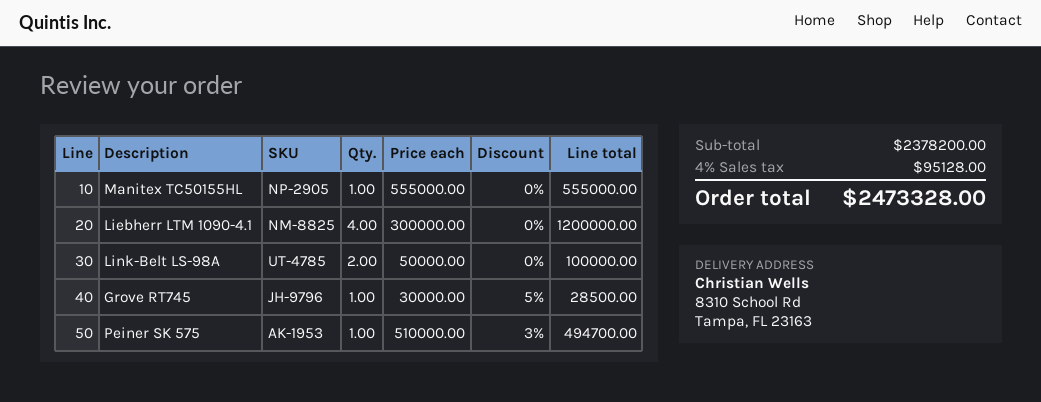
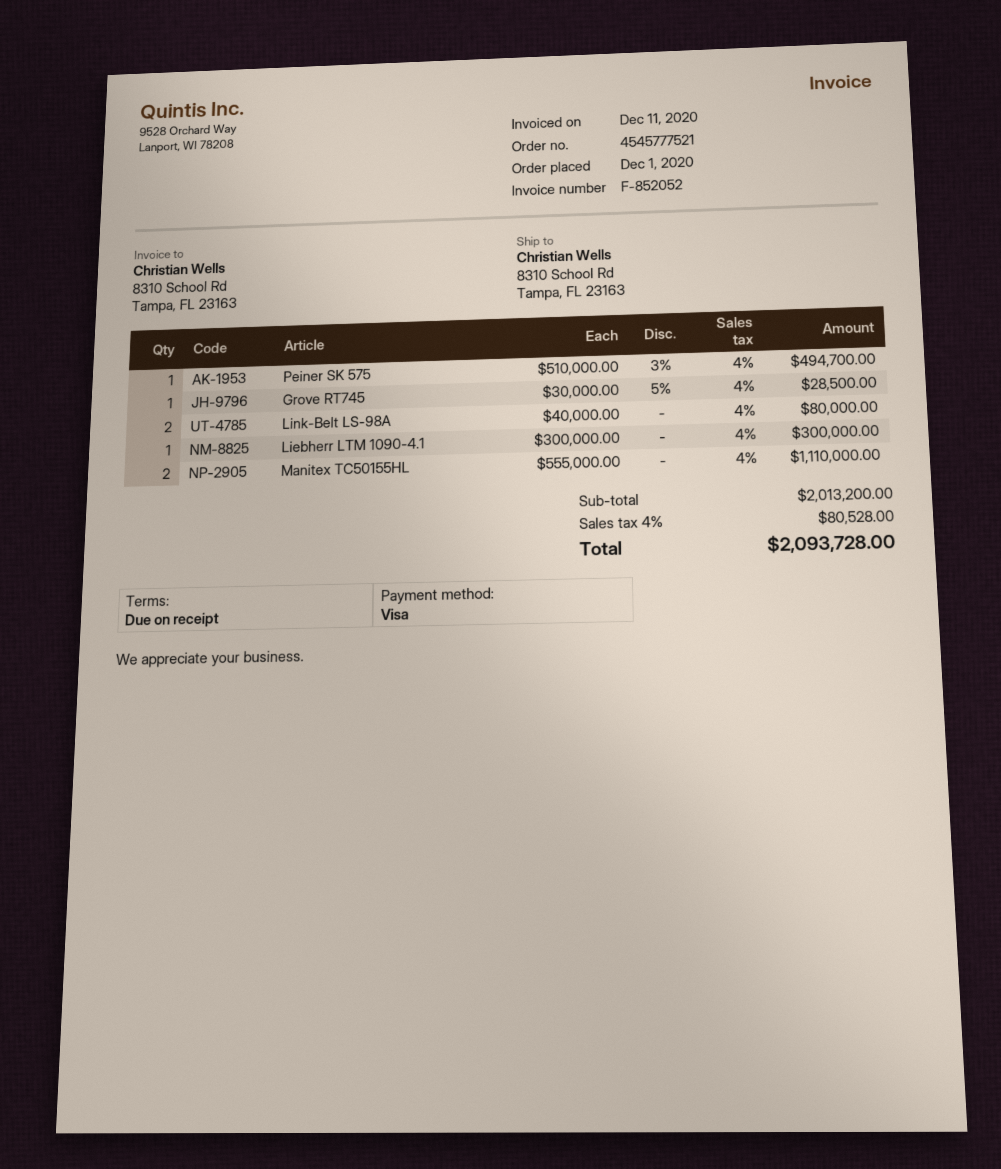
Manitex TC50155HL: 1 x 555000.00 = 555000.00 -> 2 x 555000.00 = 1110000.00
Liebherr LTM 1090-4.1: 4 x 300000.00 = 1200000.00 -> 1 x 300000.00 = 300000.00
Link-Belt LS-98A: 2 x 50000.00 = 100000.00 -> 2 x 40000.00 = 80000.00
subtotal: 2378200.00 -> 2013200.00
tax: 4% = 95128.00 -> 4% = 80528.00
total: 2473328.00 -> 2093728.00

